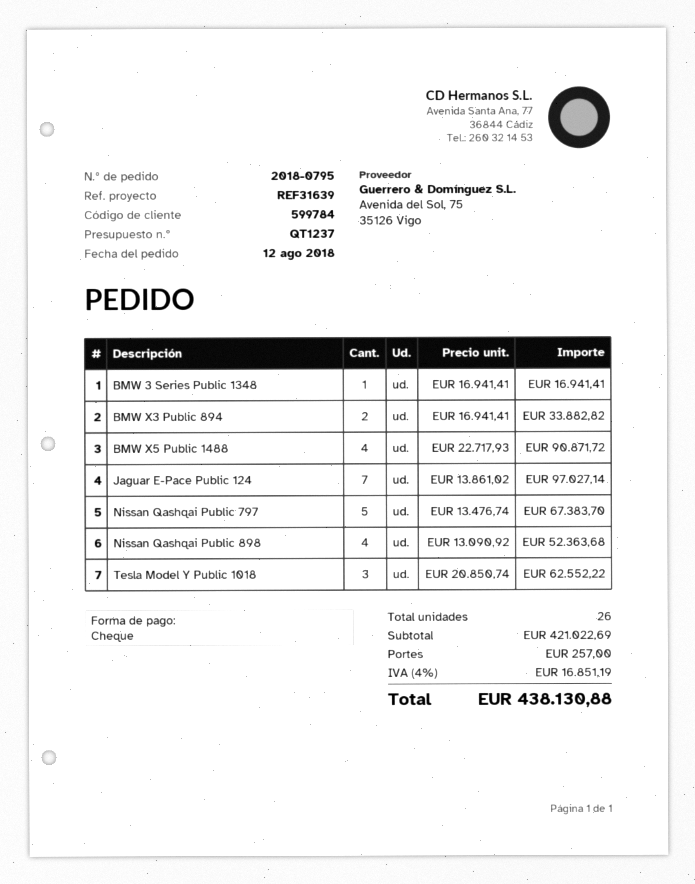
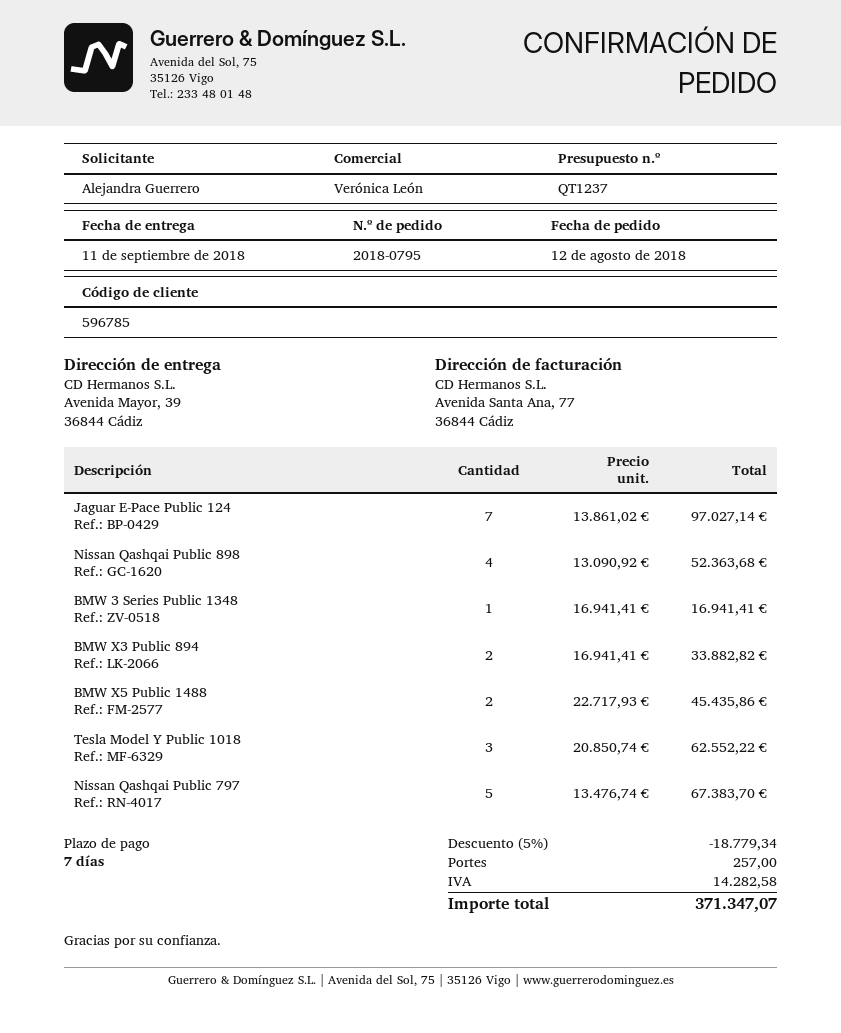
customer number: 599784 -> 596785
BMW X5 Public 1488: 4 x 22717.93 = 90871.72 -> 2 x 22717.93 = 45435.86
discount: none -> 5% = 18779.34
tax: 16851.19 -> 14282.58
total: 438130.88 -> 371347.07

